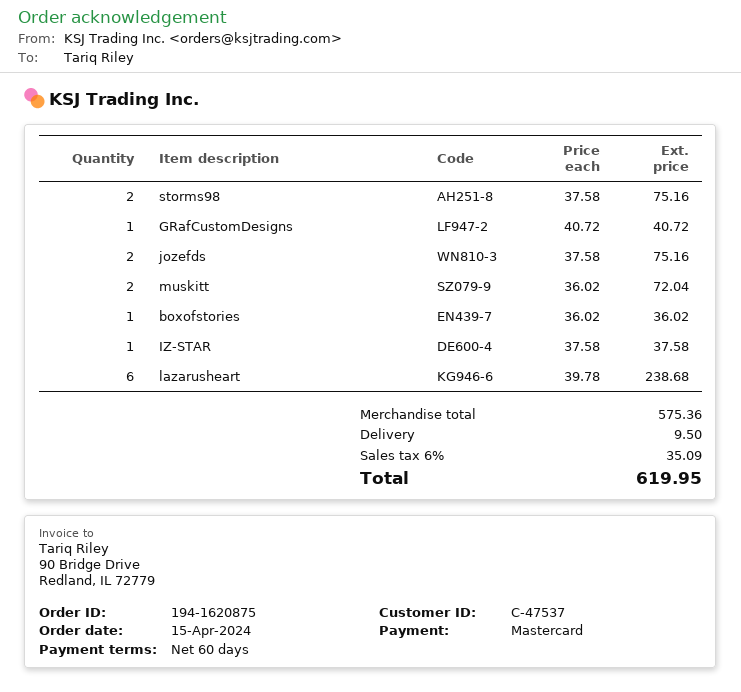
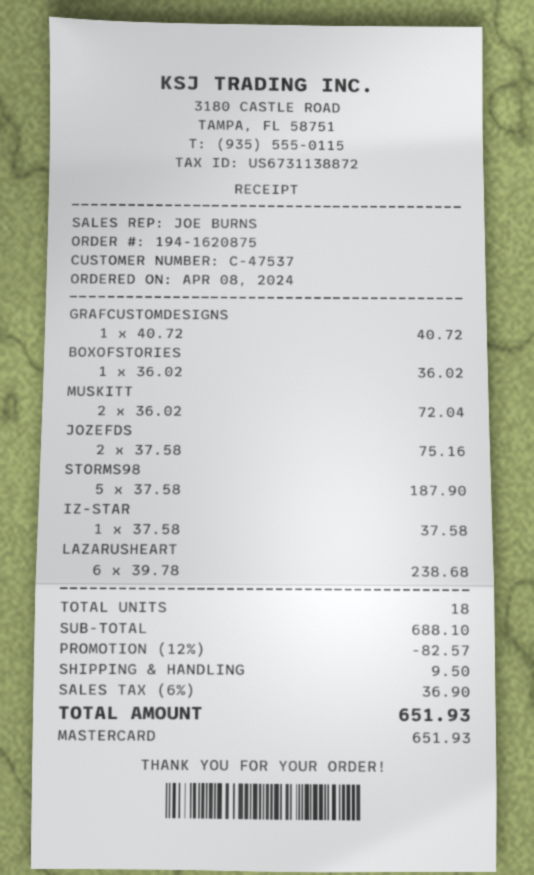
order date: 2024-04-15 -> 2024-04-08
storms98: 2 x 37.58 = 75.16 -> 5 x 37.58 = 187.90
subtotal: 575.36 -> 688.10
discount: none -> 12% = 82.57
tax: 6% = 35.09 -> 6% = 36.90
total: 619.95 -> 651.93

